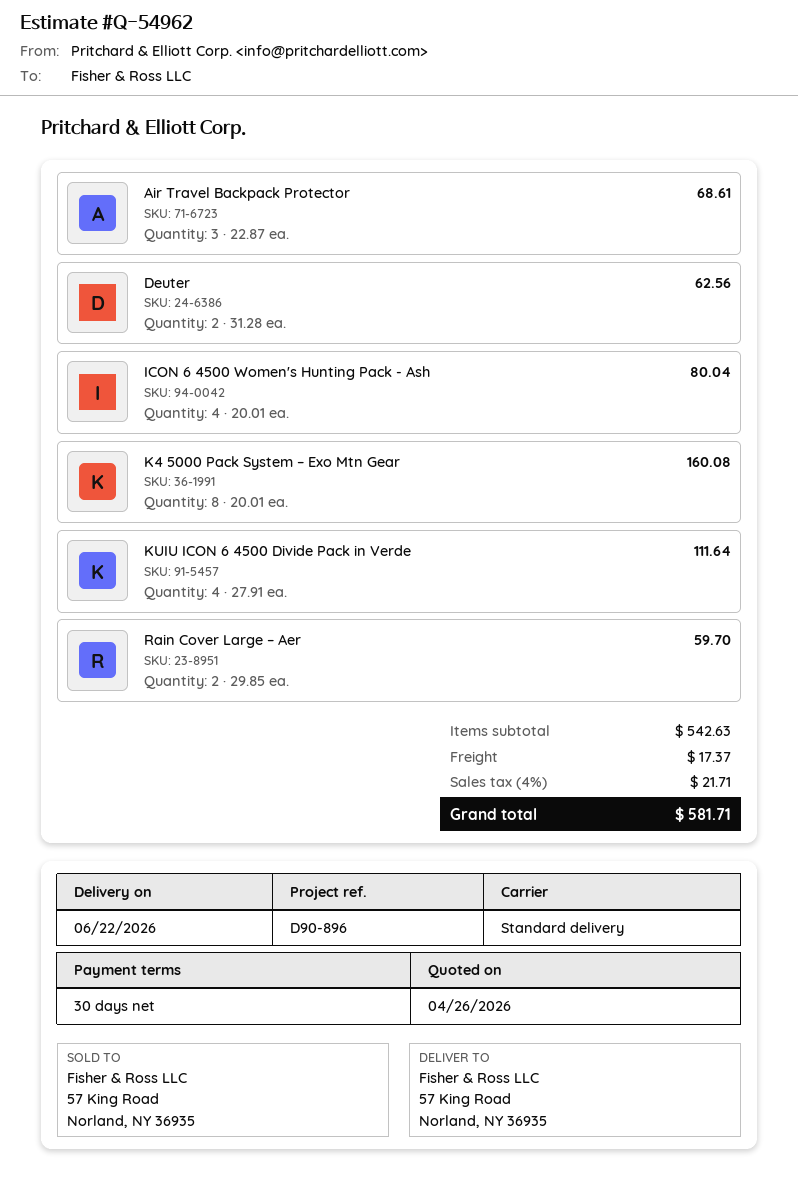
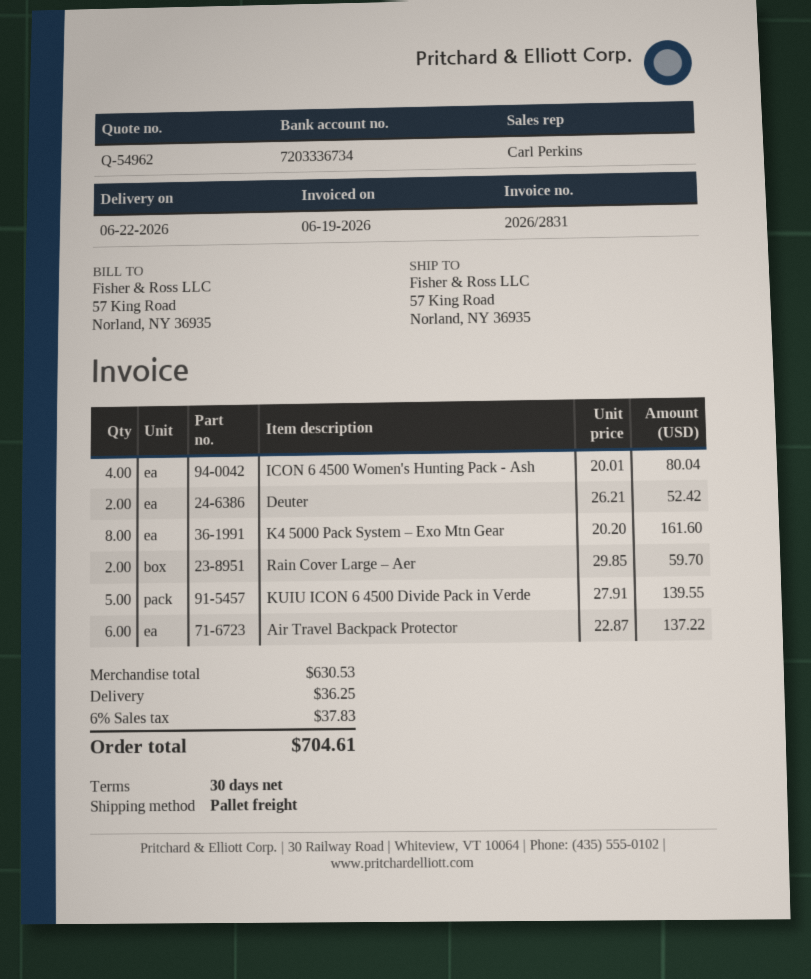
shipping method: standard -> pallet freight
Air Travel Backpack Protector: 3 x 22.87 = 68.61 -> 6 x 22.87 = 137.22
Deuter: 2 x 31.28 = 62.56 -> 2 x 26.21 = 52.42
K4 5000 Pack System – Exo Mtn Gear: 8 x 20.01 = 160.08 -> 8 x 20.20 = 161.60
KUIU ICON 6 4500 Divide Pack in Verde: 4 x 27.91 = 111.64 -> 5 x 27.91 = 139.55
subtotal: 542.63 -> 630.53
shipping: 17.37 -> 36.25
tax: 4% = 21.71 -> 6% = 37.83
total: 581.71 -> 704.61

